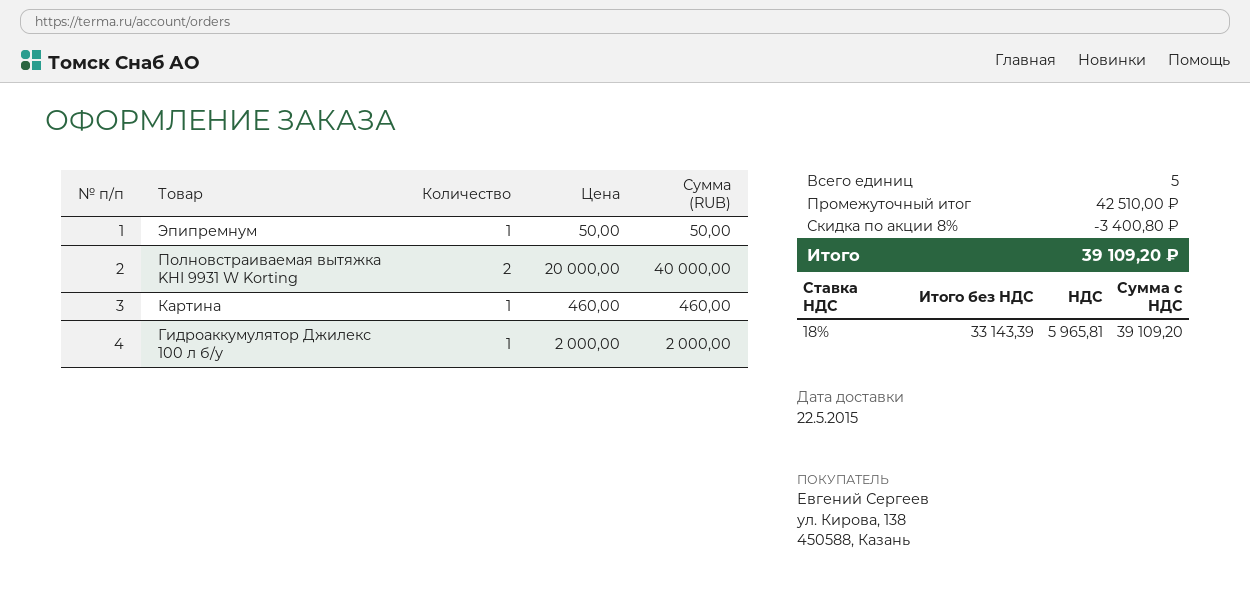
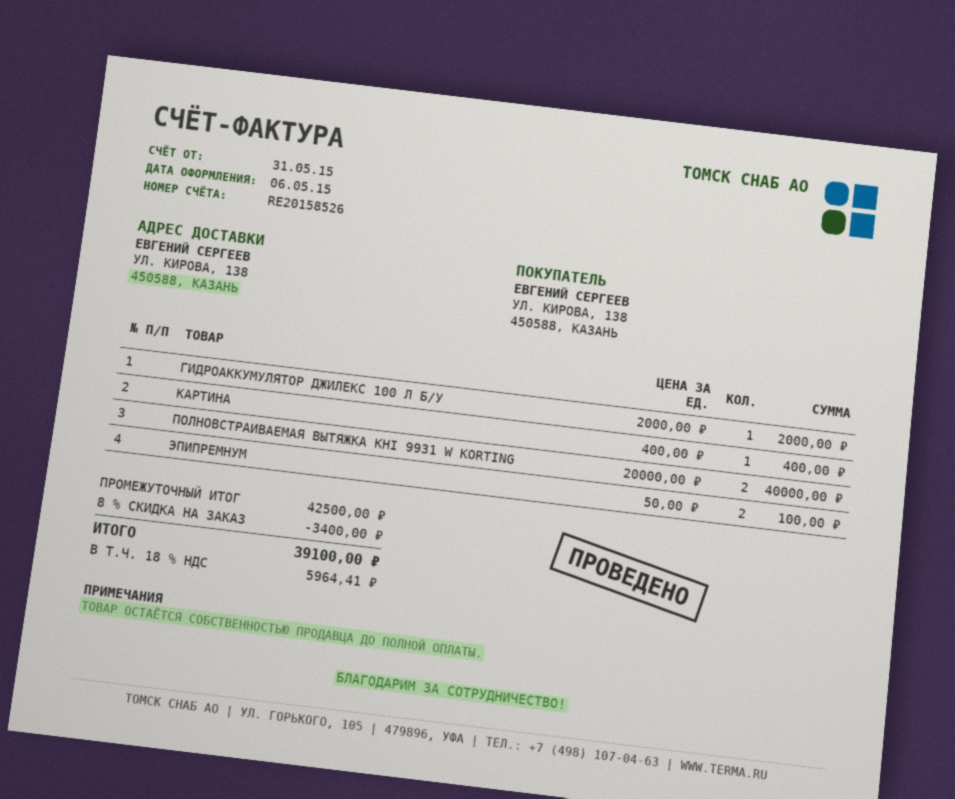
Эпипремнум: 1 x 50.00 = 50.00 -> 2 x 50.00 = 100.00
Картина: 1 x 460.00 = 460.00 -> 1 x 400.00 = 400.00
subtotal: 42510.00 -> 42500.00
discount: 8% = 3400.80 -> 8% = 3400.00
tax: 18% = 5965.81 -> 18% = 5964.41
total: 39109.20 -> 39100.00

